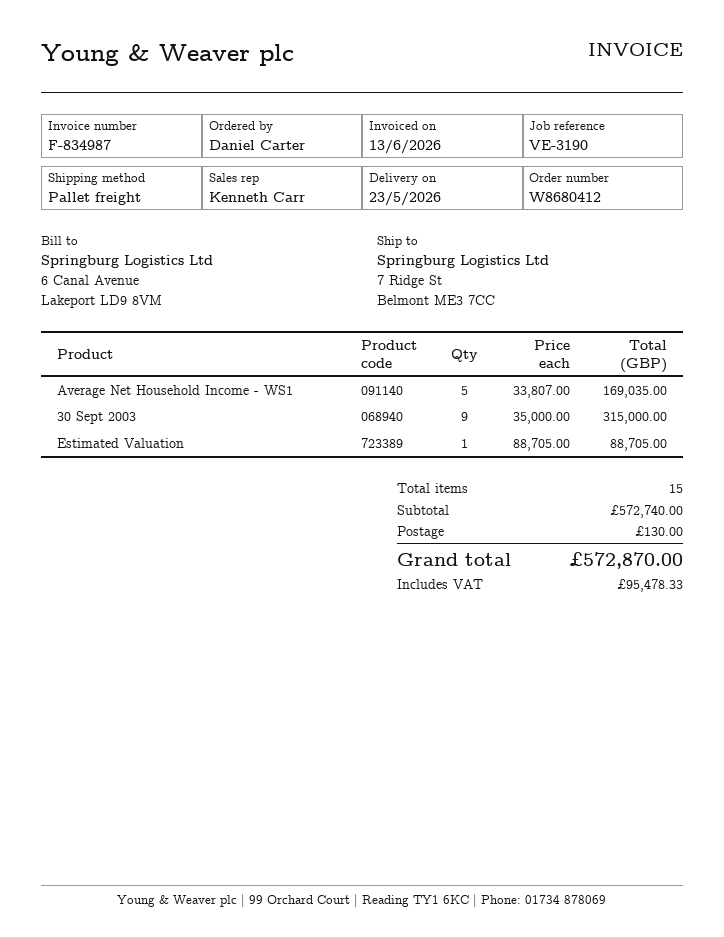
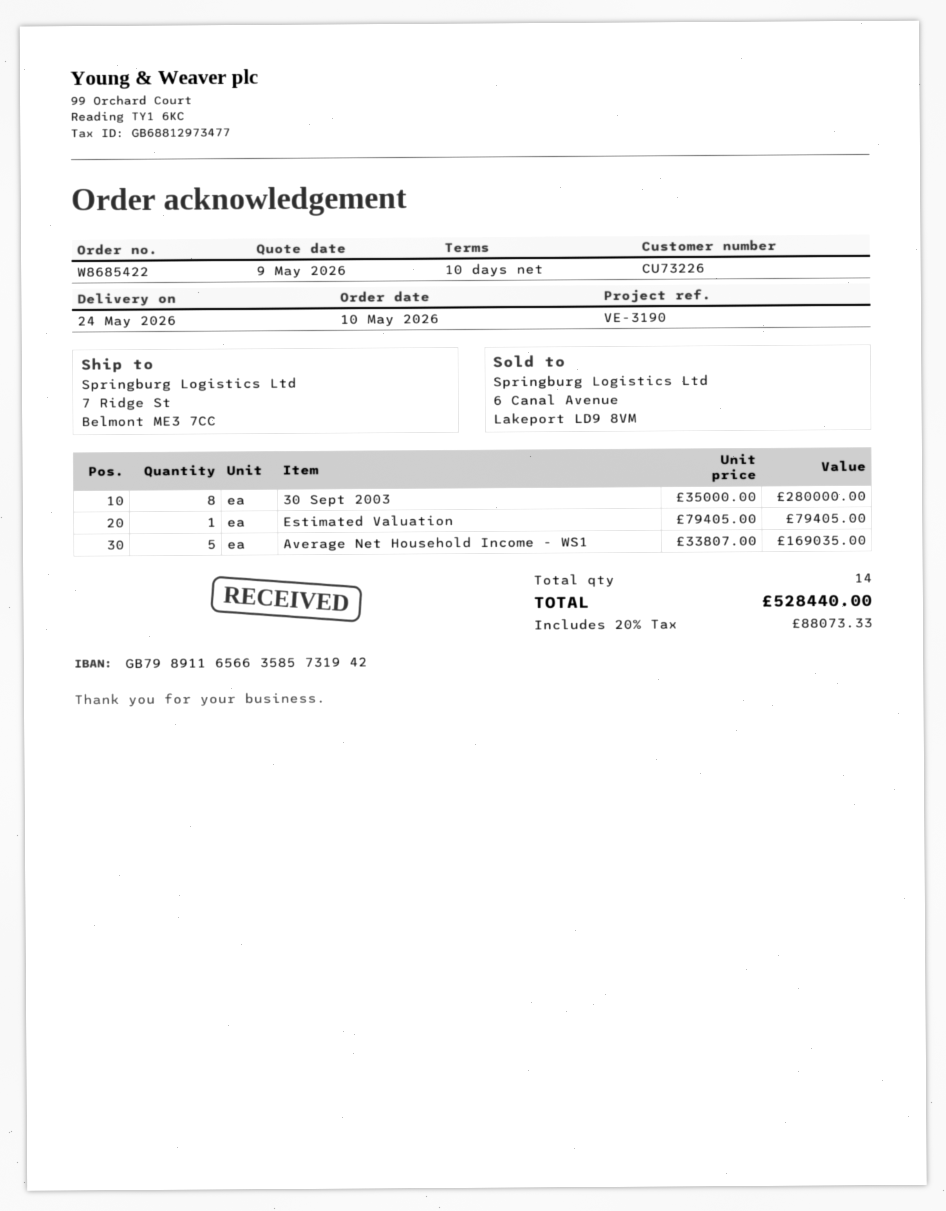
order number: W8680412 -> W8685422
delivery date: 2026-05-23 -> 2026-05-24
30 Sept 2003: 9 x 35000.00 = 315000.00 -> 8 x 35000.00 = 280000.00
Estimated Valuation: 1 x 88705.00 = 88705.00 -> 1 x 79405.00 = 79405.00
total quantity: 15 -> 14
shipping: 130.00 -> none
tax: 95478.33 -> 88073.33
total: 572870.00 -> 528440.00

